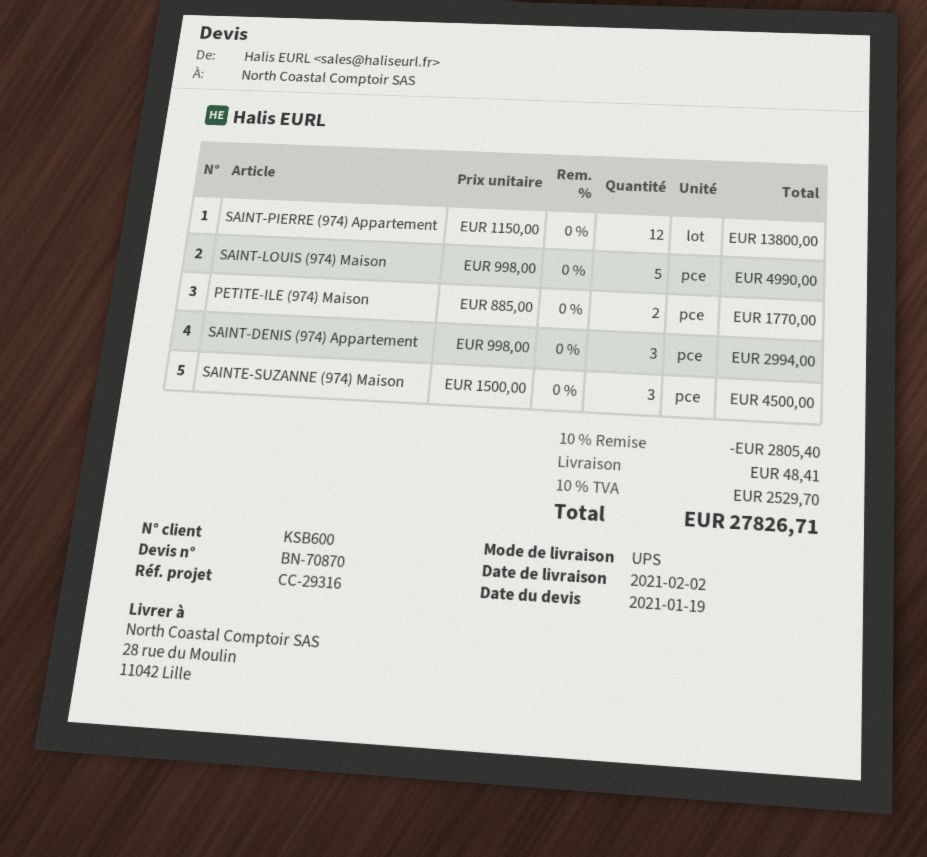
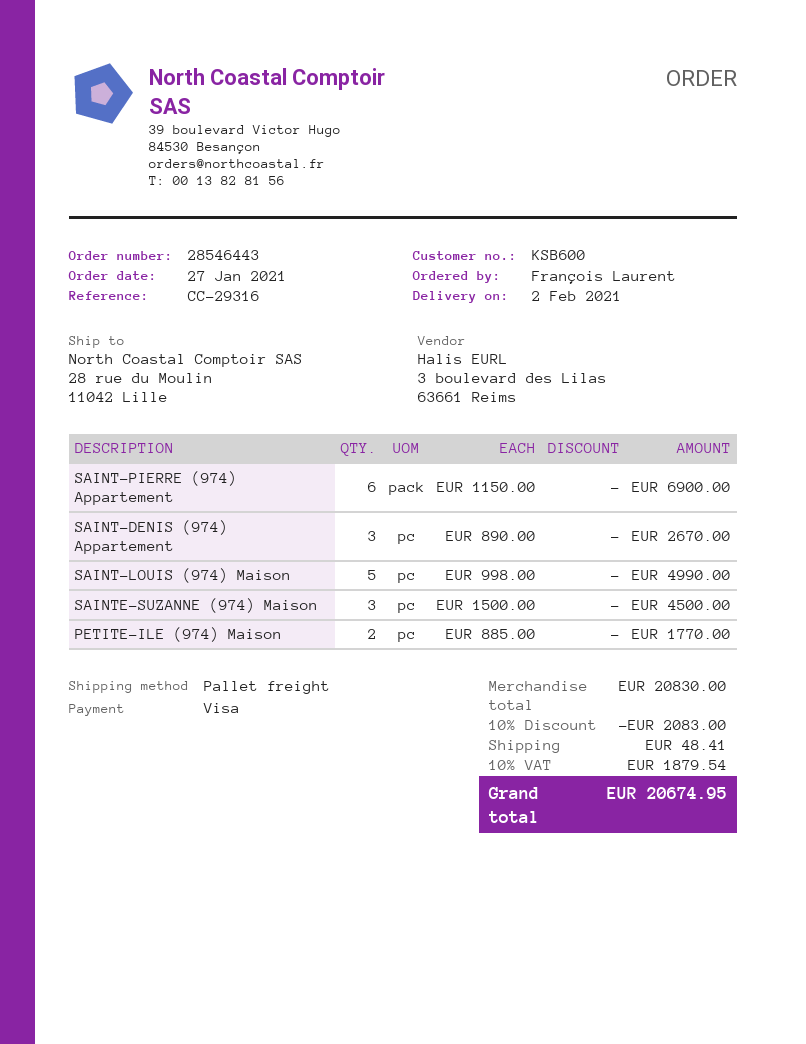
shipping method: UPS -> pallet freight
SAINT-PIERRE (974) Appartement: 12 x 1150.00 = 13800.00 -> 6 x 1150.00 = 6900.00
SAINT-DENIS (974) Appartement: 3 x 998.00 = 2994.00 -> 3 x 890.00 = 2670.00
discount: 10% = 2805.40 -> 10% = 2083.00
tax: 10% = 2529.70 -> 10% = 1879.54
total: 27826.71 -> 20674.95

